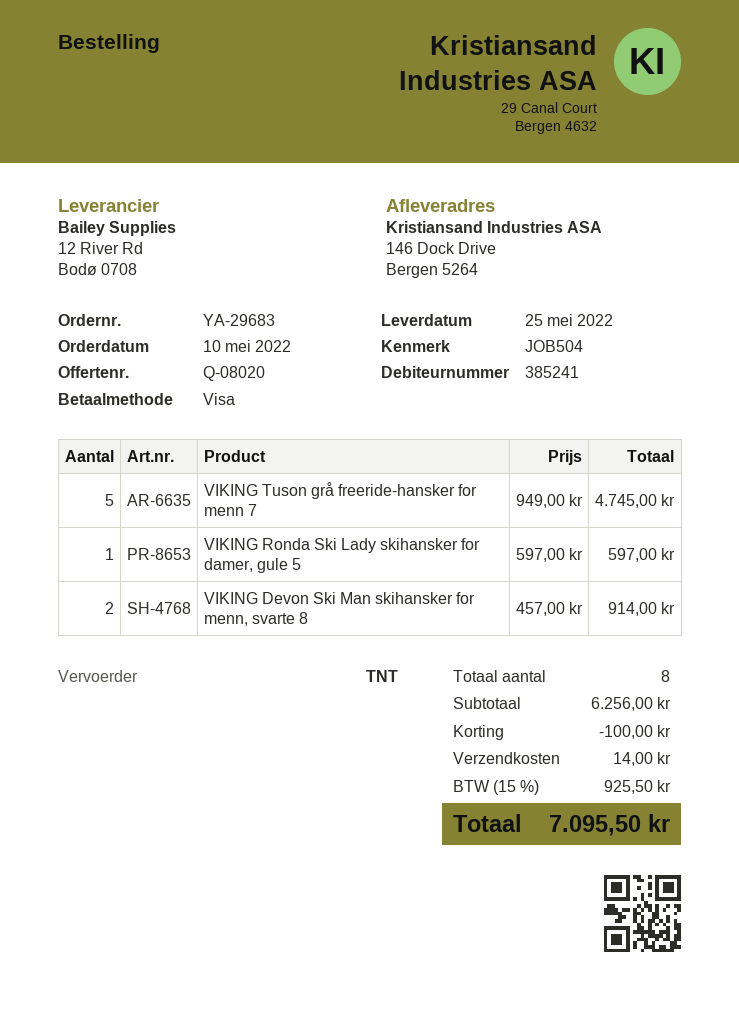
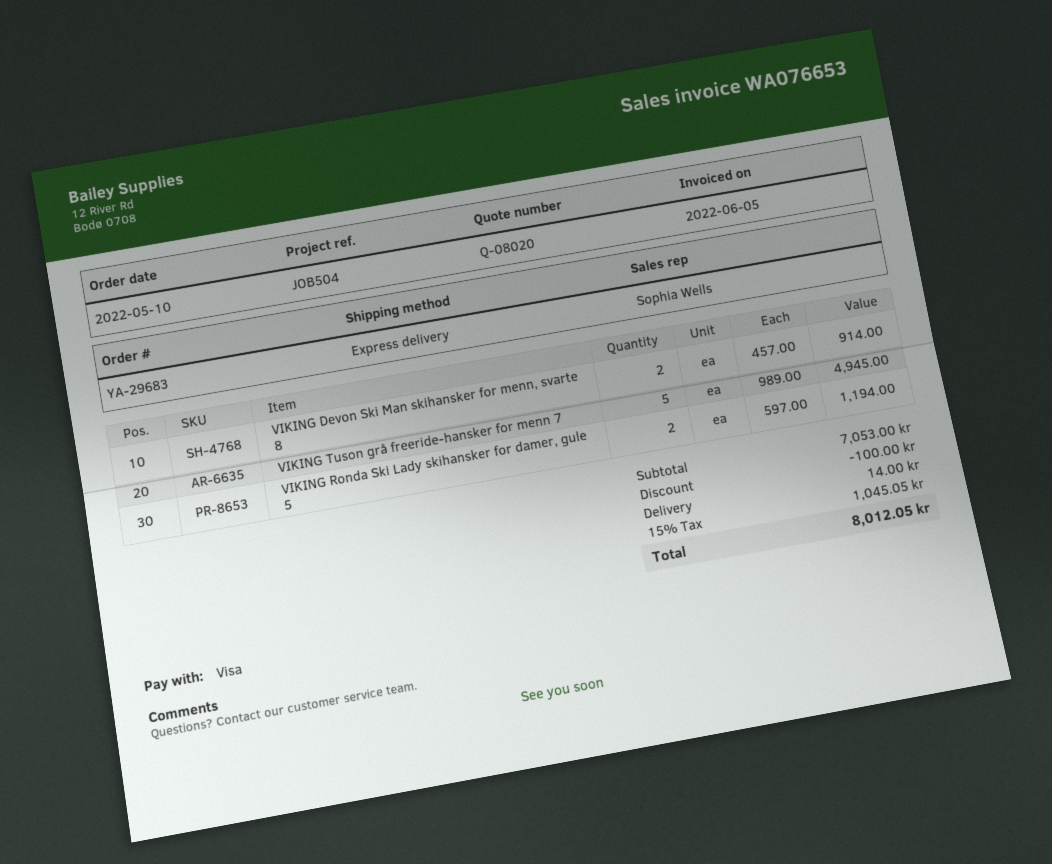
shipping method: TNT -> express
VIKING Tuson grå freeride-hansker for menn 7: 5 x 949.00 = 4745.00 -> 5 x 989.00 = 4945.00
VIKING Ronda Ski Lady skihansker for damer, gule 5: 1 x 597.00 = 597.00 -> 2 x 597.00 = 1194.00
subtotal: 6256.00 -> 7053.00
tax: 15% = 925.50 -> 15% = 1045.05
total: 7095.50 -> 8012.05

